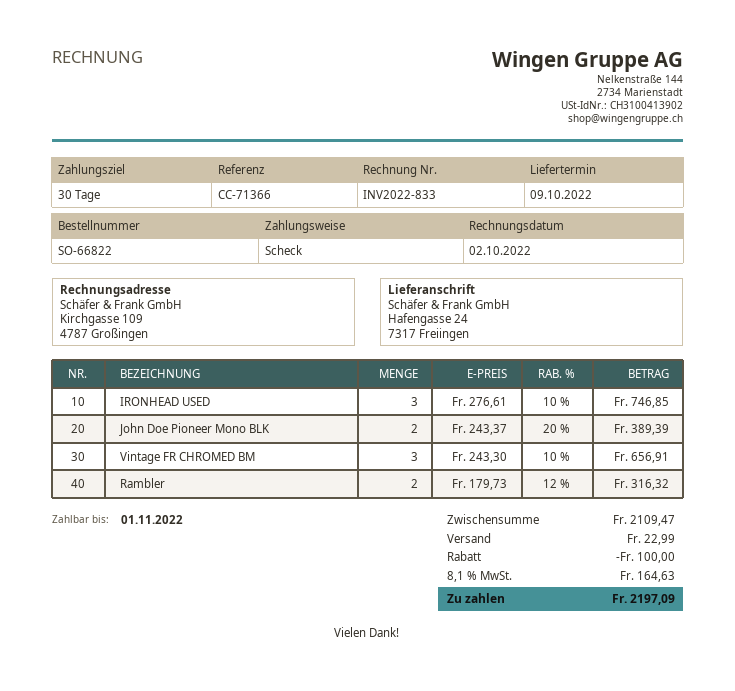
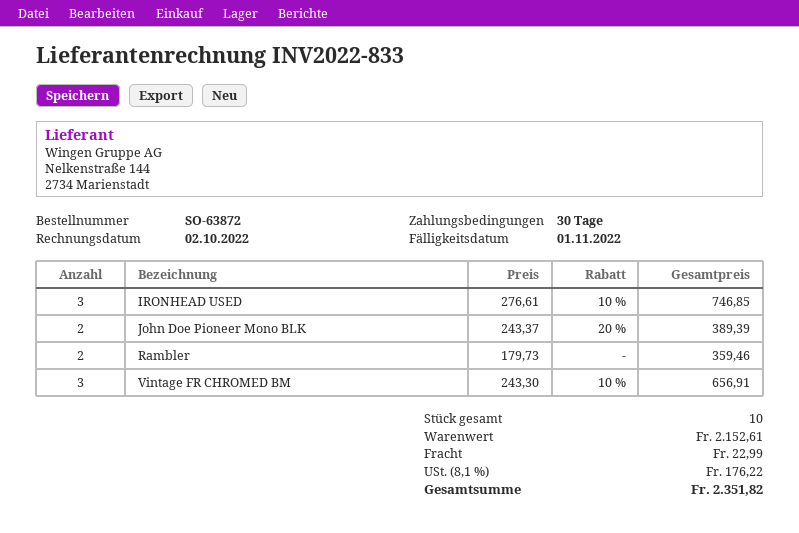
order number: SO-66822 -> SO-63872
Rambler: 2 x 179.73 - 12% = 316.32 -> 2 x 179.73 = 359.46
subtotal: 2109.47 -> 2152.61
discount: 100.00 -> none
tax: 8.1% = 164.63 -> 8.1% = 176.22
total: 2197.09 -> 2351.82

